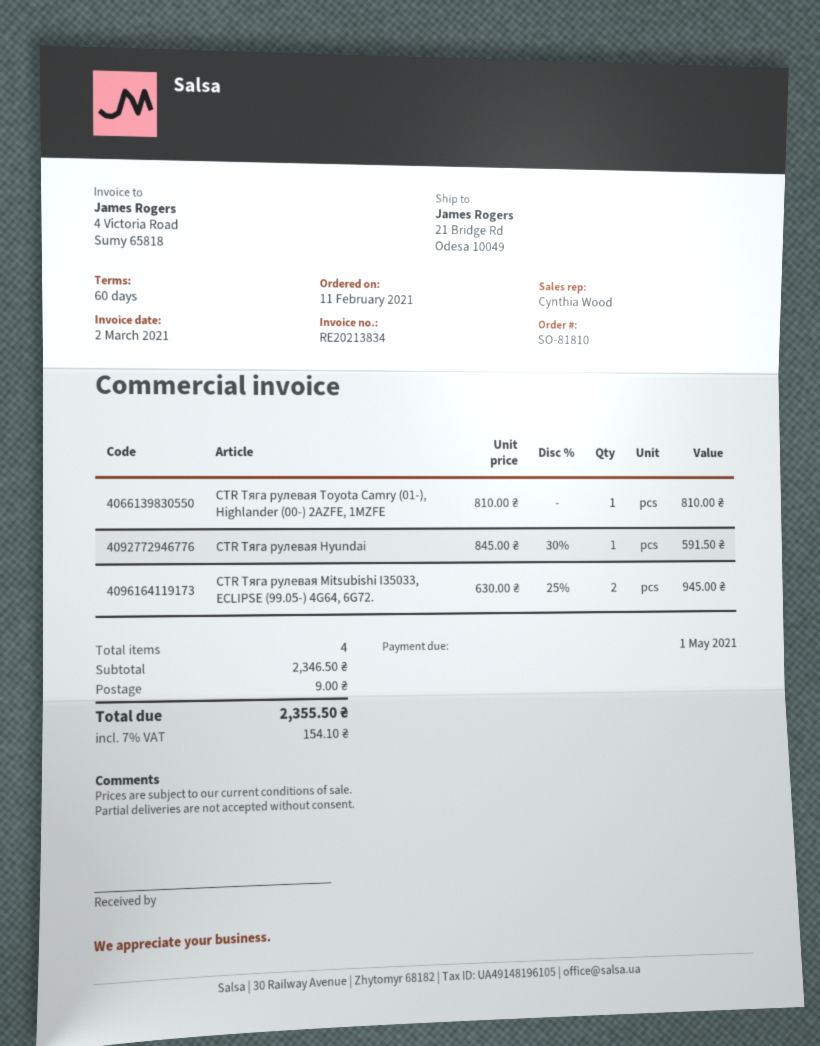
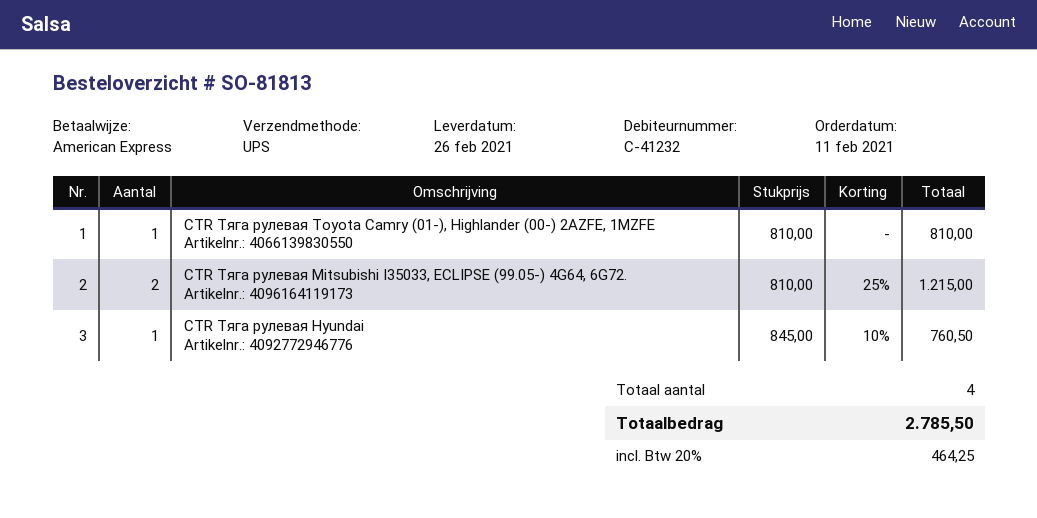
order number: SO-81810 -> SO-81813
CTR Тяга рулевая Hyundai: 1 x 845.00 - 30% = 591.50 -> 1 x 845.00 - 10% = 760.50
CTR Тяга рулевая Mitsubishi I35033, ECLIPSE (99.05-) 4G64, 6G72.: 2 x 630.00 - 25% = 945.00 -> 2 x 810.00 - 25% = 1215.00
shipping: 9.00 -> none
tax: 7% = 154.10 -> 20% = 464.25
total: 2355.50 -> 2785.50

